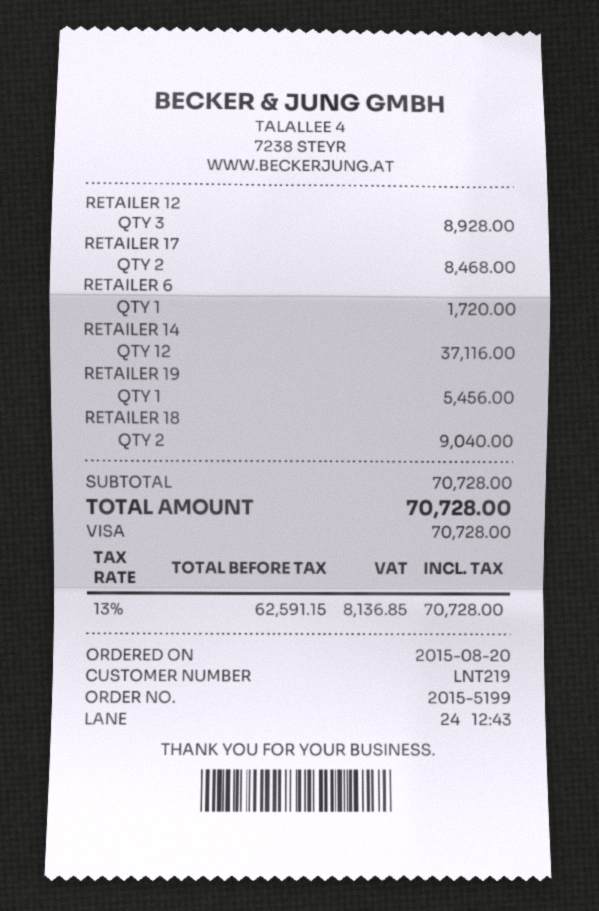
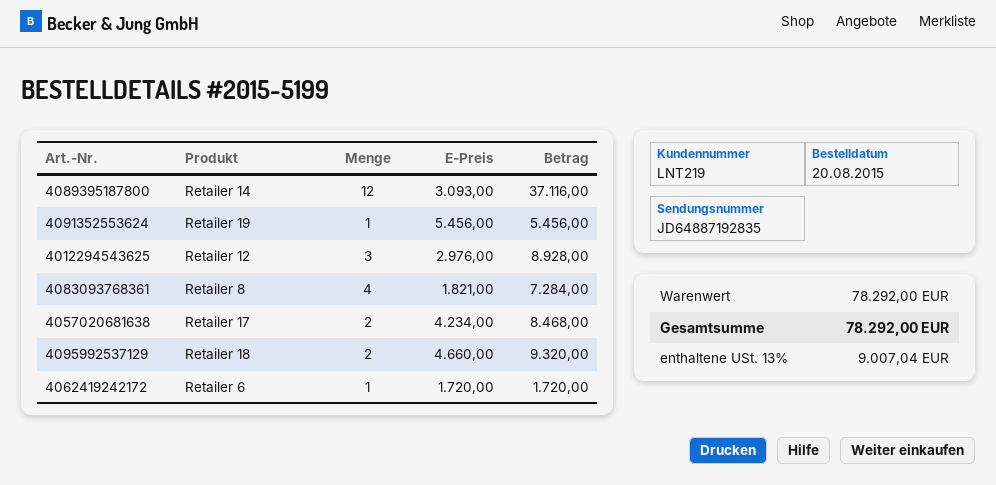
RETAILER 18: 2 for 9040.00 -> 2 for 9320.00
Retailer 8: none -> 4 for 7284.00
subtotal: 70728.00 -> 78292.00
tax: 13% = 8136.85 -> 13% = 9007.04
total: 70728.00 -> 78292.00

